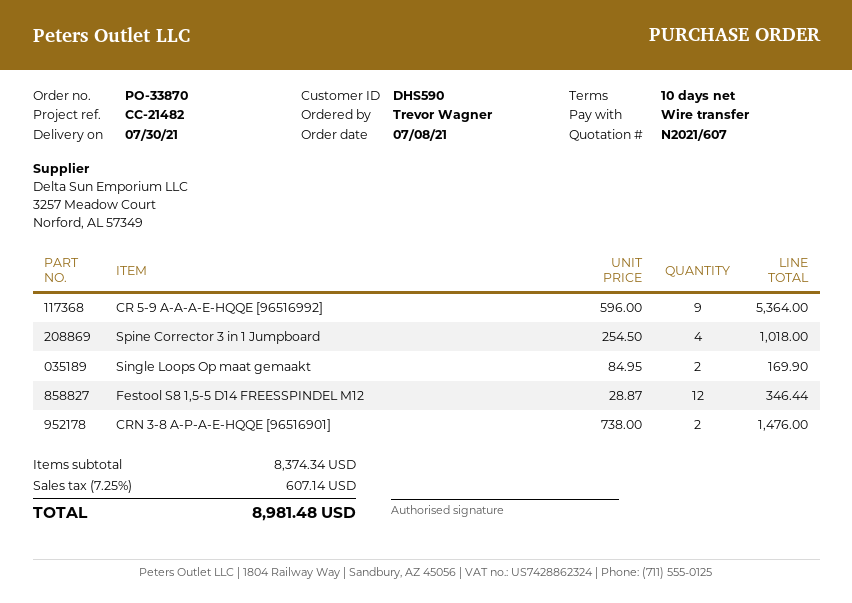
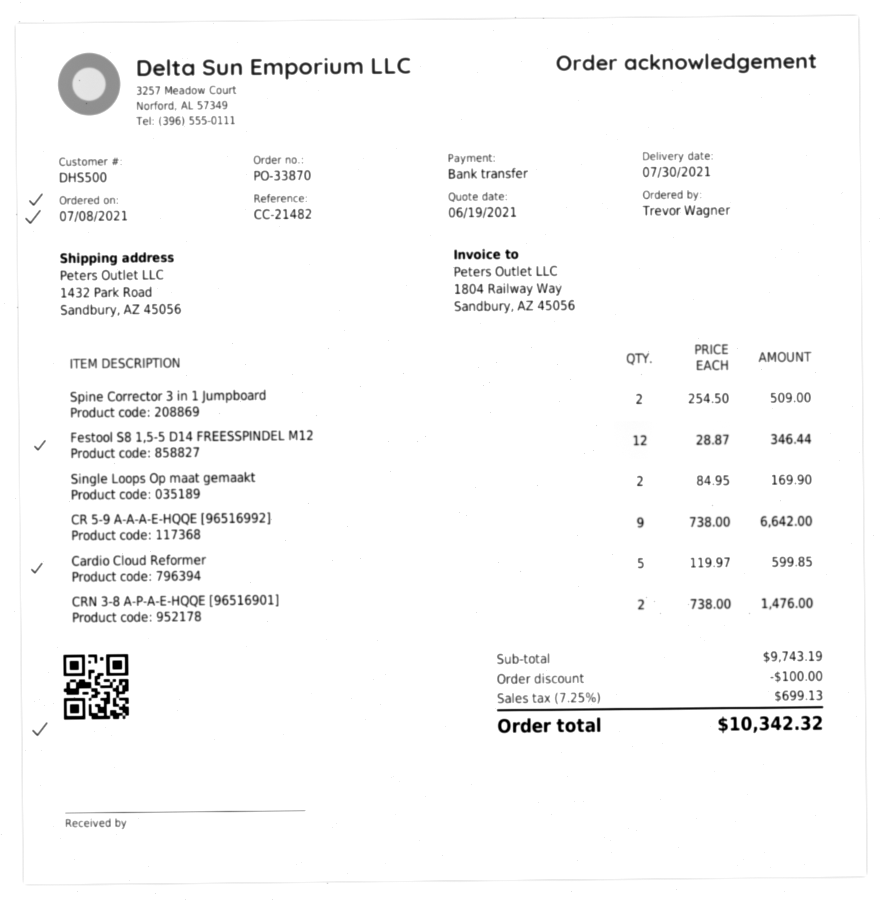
customer number: DHS590 -> DHS500
CR 5-9 A-A-A-E-HQQE [96516992]: 9 x 596.00 = 5364.00 -> 9 x 738.00 = 6642.00
Spine Corrector 3 in 1 Jumpboard: 4 x 254.50 = 1018.00 -> 2 x 254.50 = 509.00
Cardio Cloud Reformer: none -> 5 x 119.97 = 599.85
subtotal: 8374.34 -> 9743.19
discount: none -> 100.00
tax: 7.25% = 607.14 -> 7.25% = 699.13
total: 8981.48 -> 10342.32

